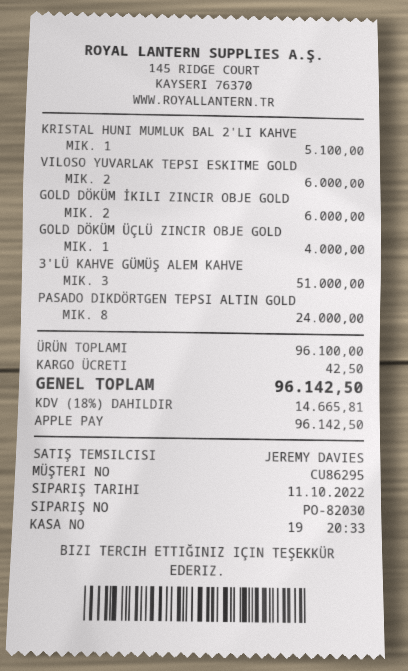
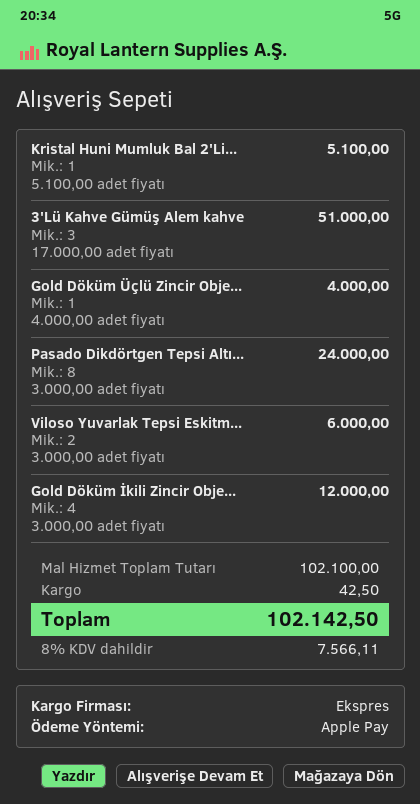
GOLD DÖKÜM İKILI ZINCIR OBJE GOLD: 2 for 6000.00 -> 4 for 12000.00
subtotal: 96100.00 -> 102100.00
tax: 18% = 14665.81 -> 8% = 7566.11
total: 96142.50 -> 102142.50

